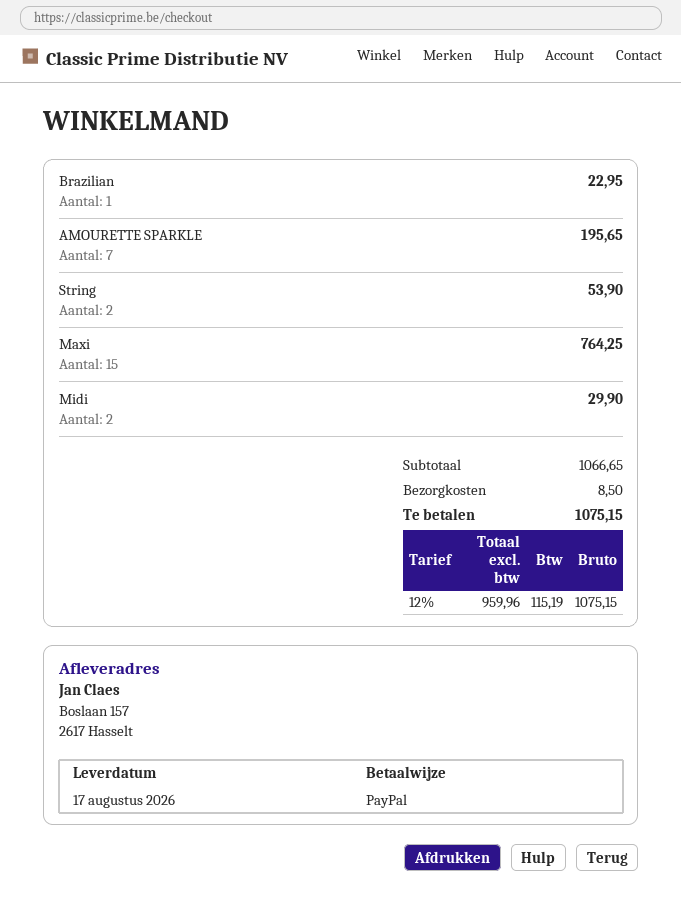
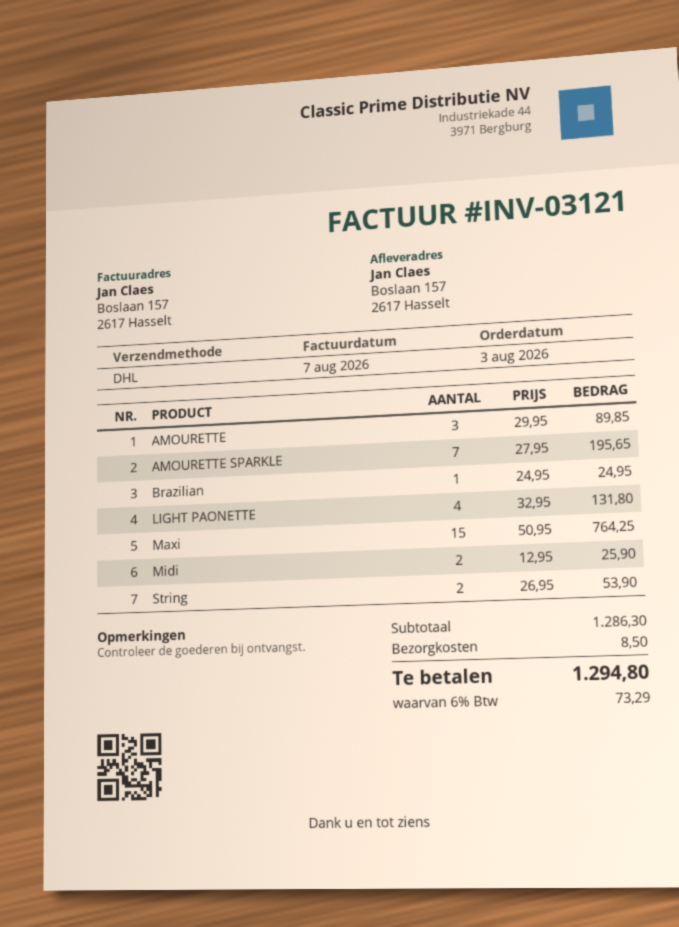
Brazilian: 1 for 22.95 -> 1 for 24.95
Midi: 2 for 29.90 -> 2 for 25.90
AMOURETTE: none -> 3 for 89.85
LIGHT PAONETTE: none -> 4 for 131.80
subtotal: 1066.65 -> 1286.30
tax: 12% = 115.19 -> 6% = 73.29
total: 1075.15 -> 1294.80

